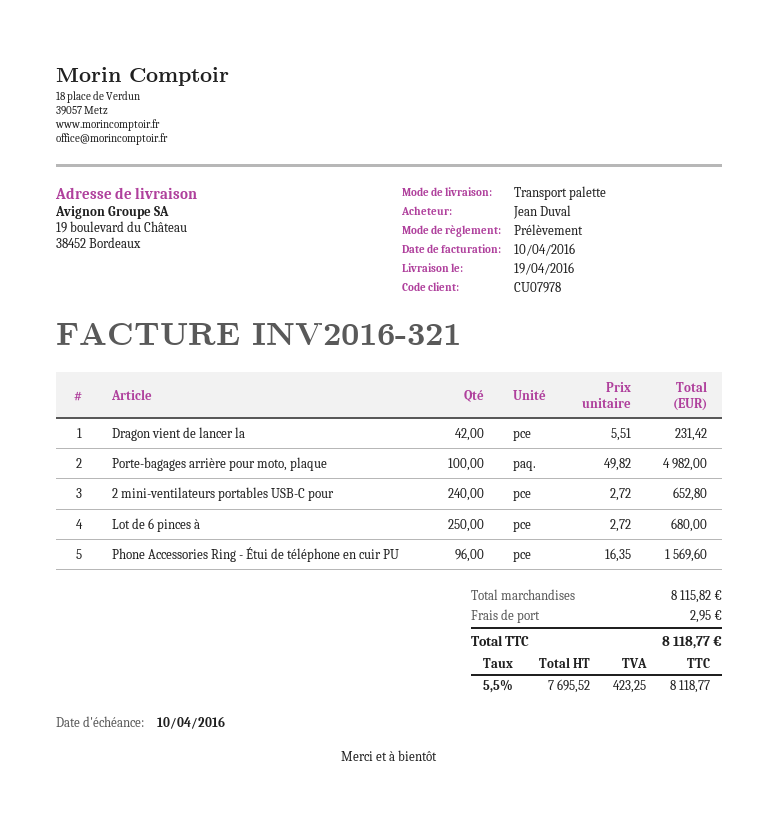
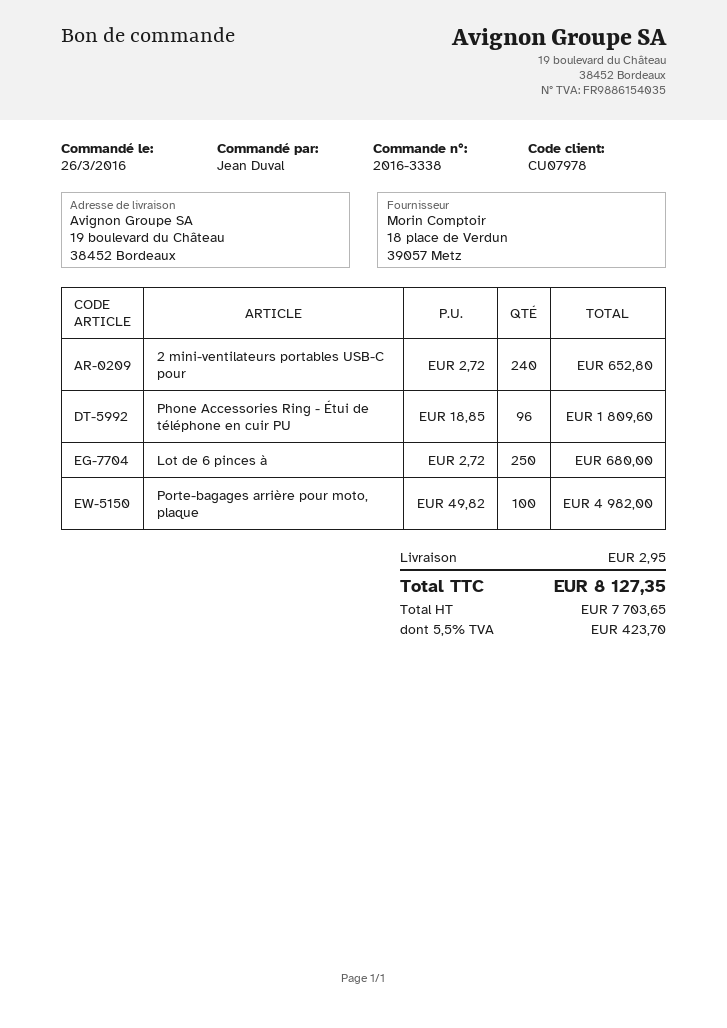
Dragon vient de lancer la: 42 x 5.51 = 231.42 -> none
Phone Accessories Ring - Étui de téléphone en cuir PU: 96 x 16.35 = 1569.60 -> 96 x 18.85 = 1809.60
net: 7695.52 -> 7703.65
tax: 5.5% = 423.25 -> 5.5% = 423.70
total: 8118.77 -> 8127.35

